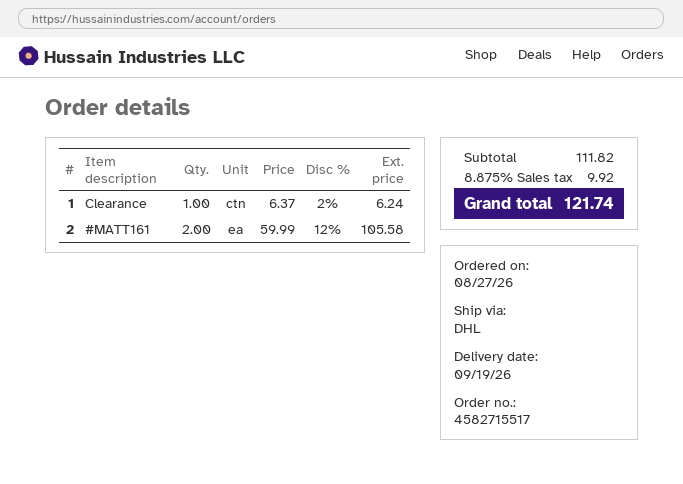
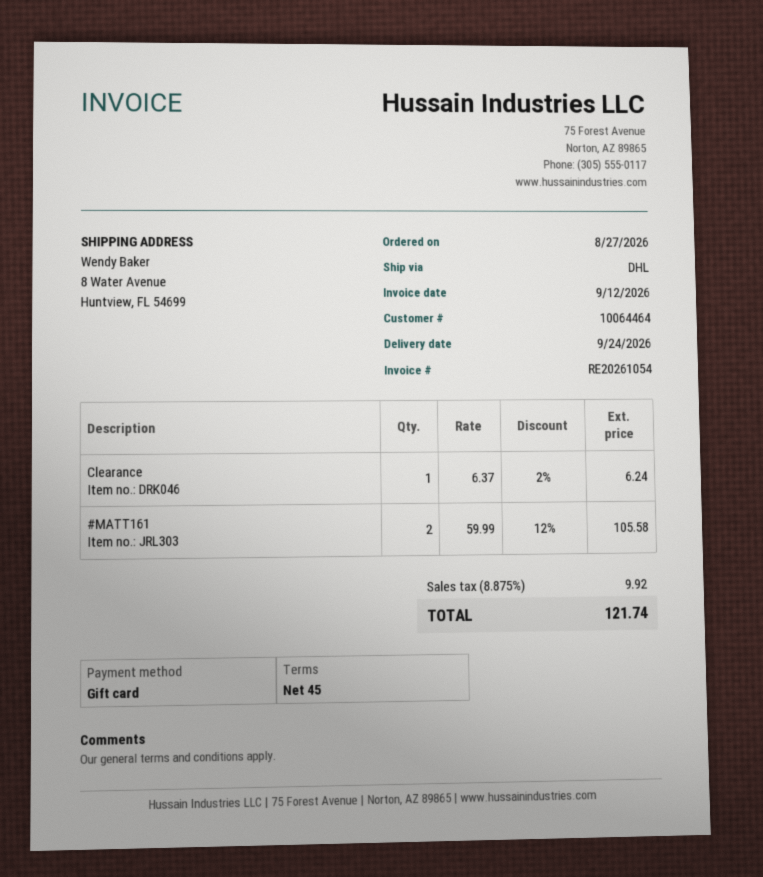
delivery date: 2026-09-19 -> 2026-09-24

